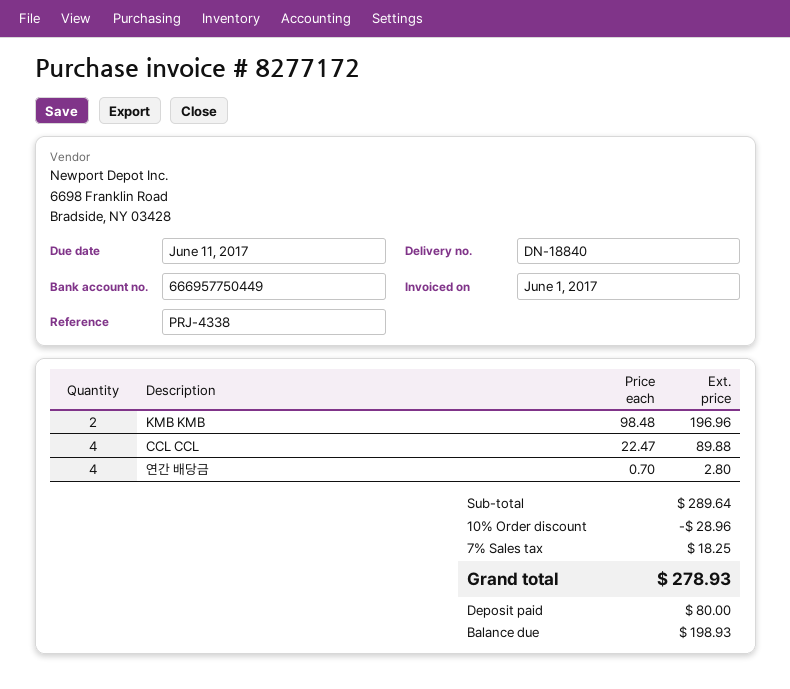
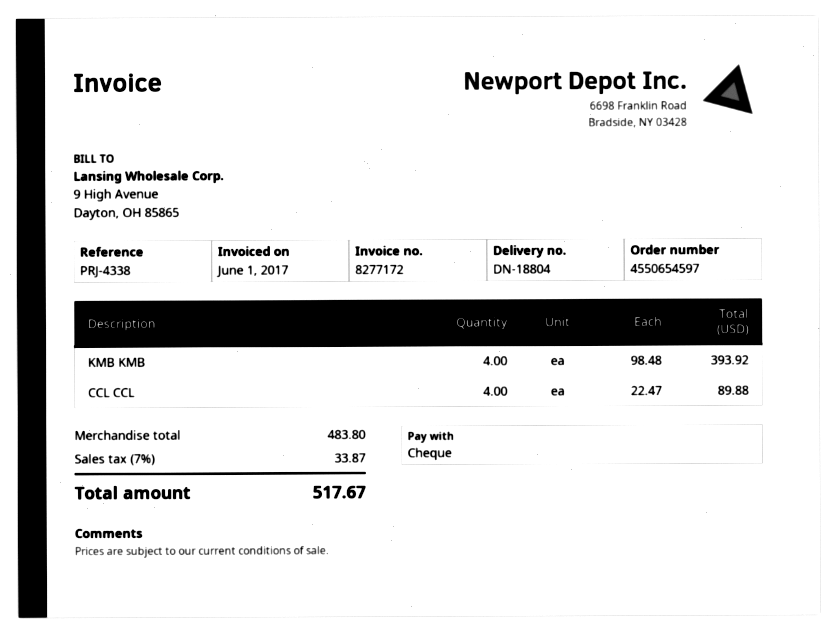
delivery note number: DN-18840 -> DN-18804
KMB KMB: 2 x 98.48 = 196.96 -> 4 x 98.48 = 393.92
연간 배당금: 4 x 0.70 = 2.80 -> none
subtotal: 289.64 -> 483.80
discount: 10% = 28.96 -> none
tax: 7% = 18.25 -> 7% = 33.87
total: 278.93 -> 517.67

